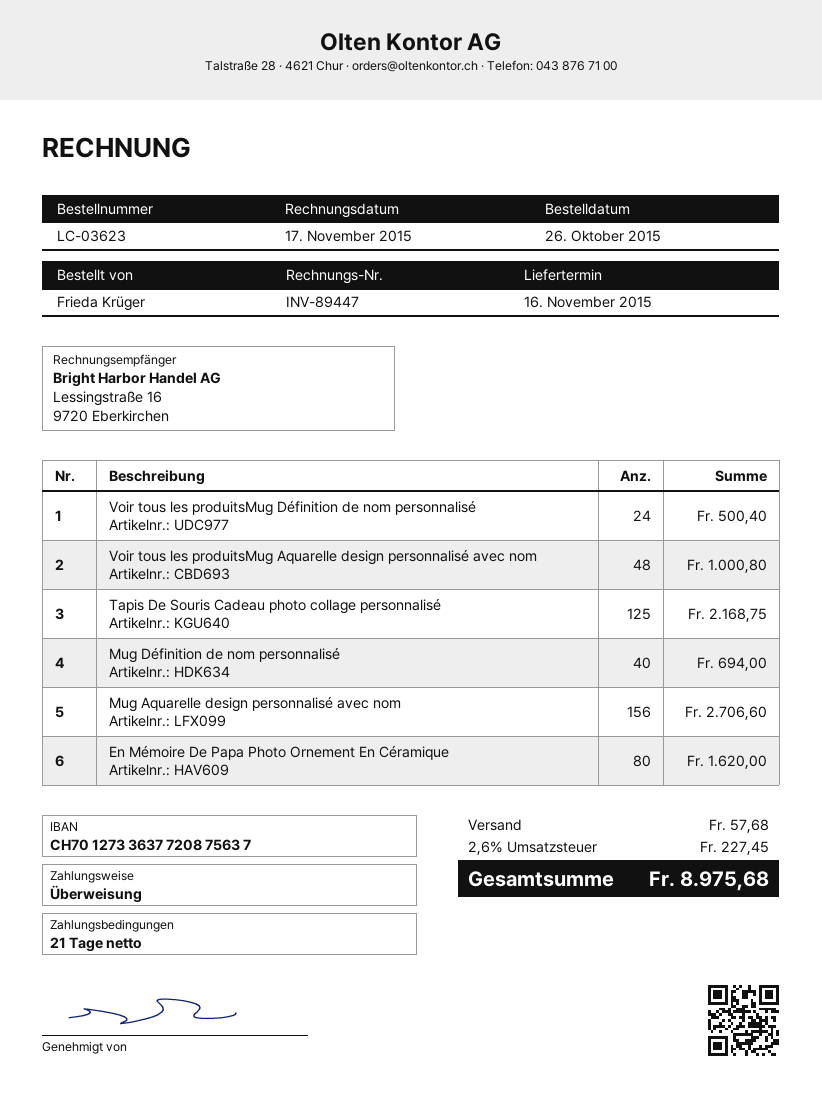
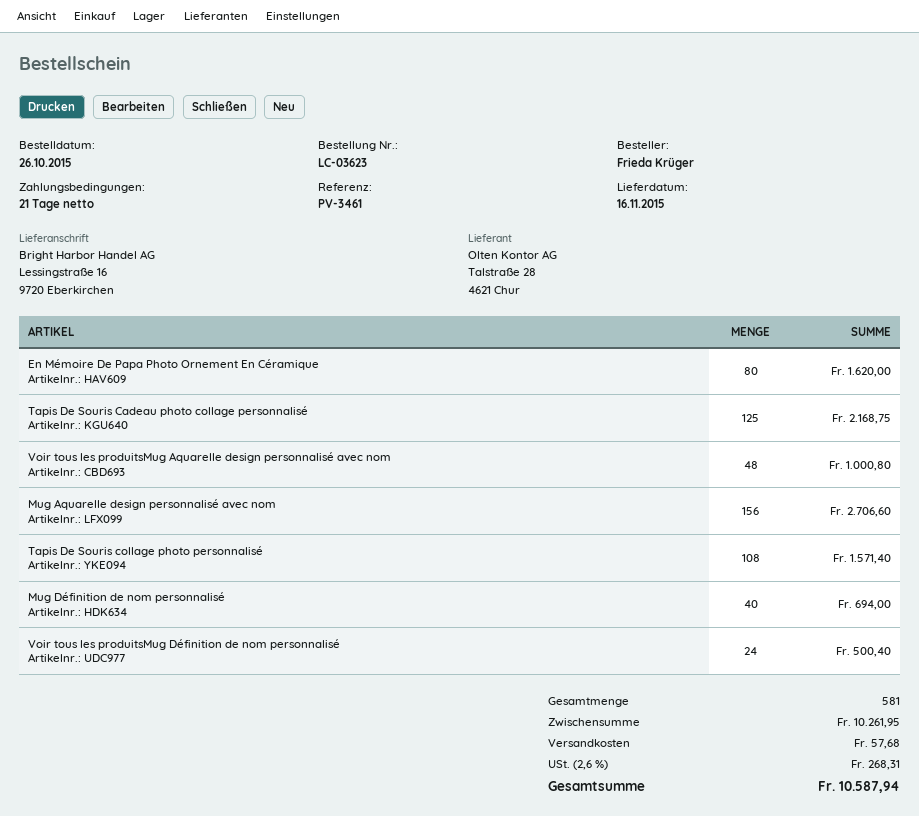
Tapis De Souris collage photo personnalisé: none -> 108 for 1571.40
tax: 2.6% = 227.45 -> 2.6% = 268.31
total: 8975.68 -> 10587.94

